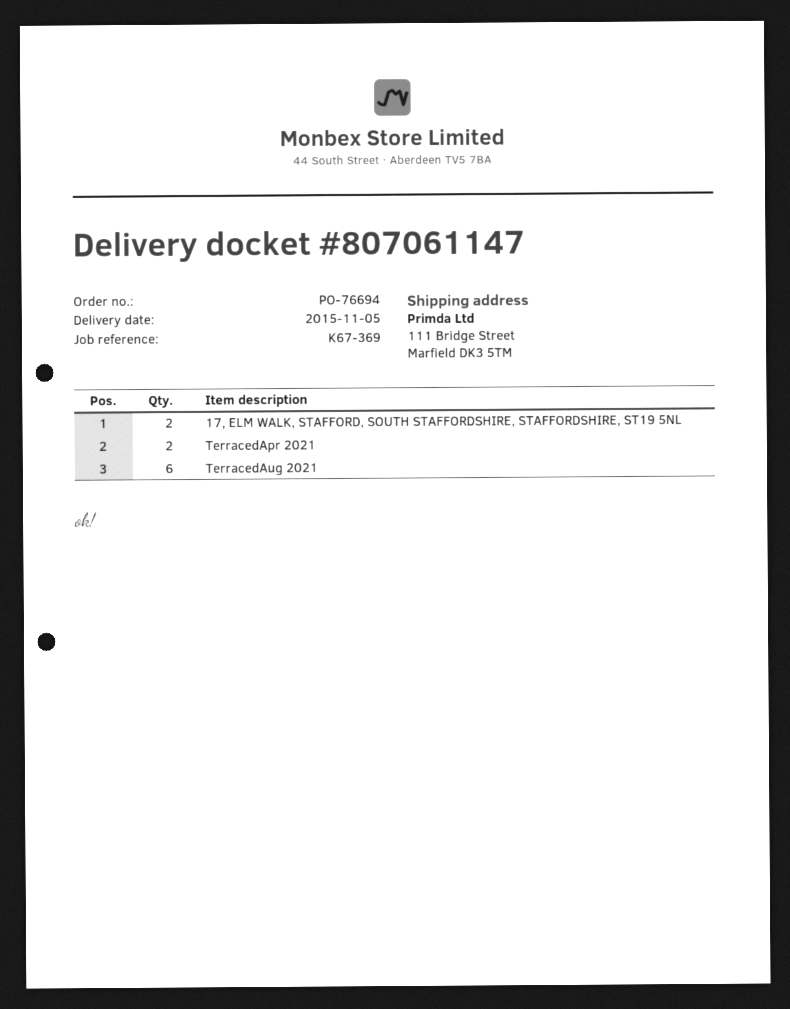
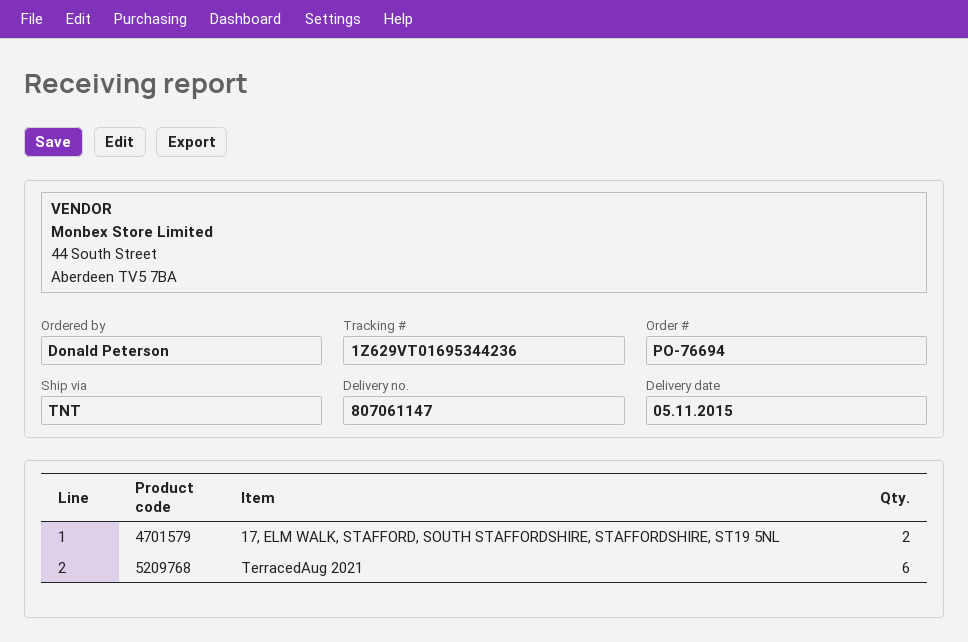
TerracedApr 2021: 2 -> none

